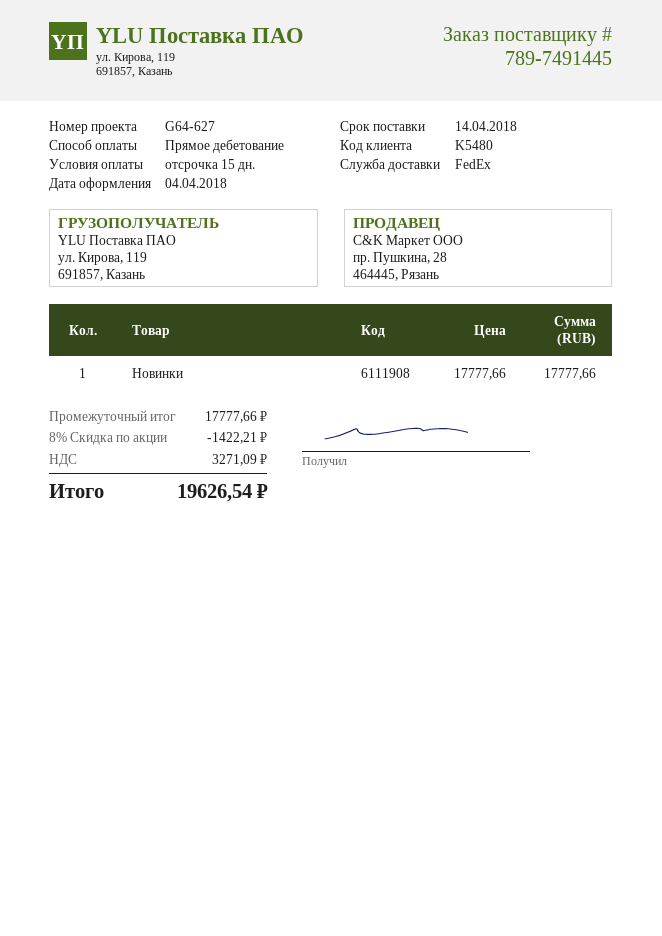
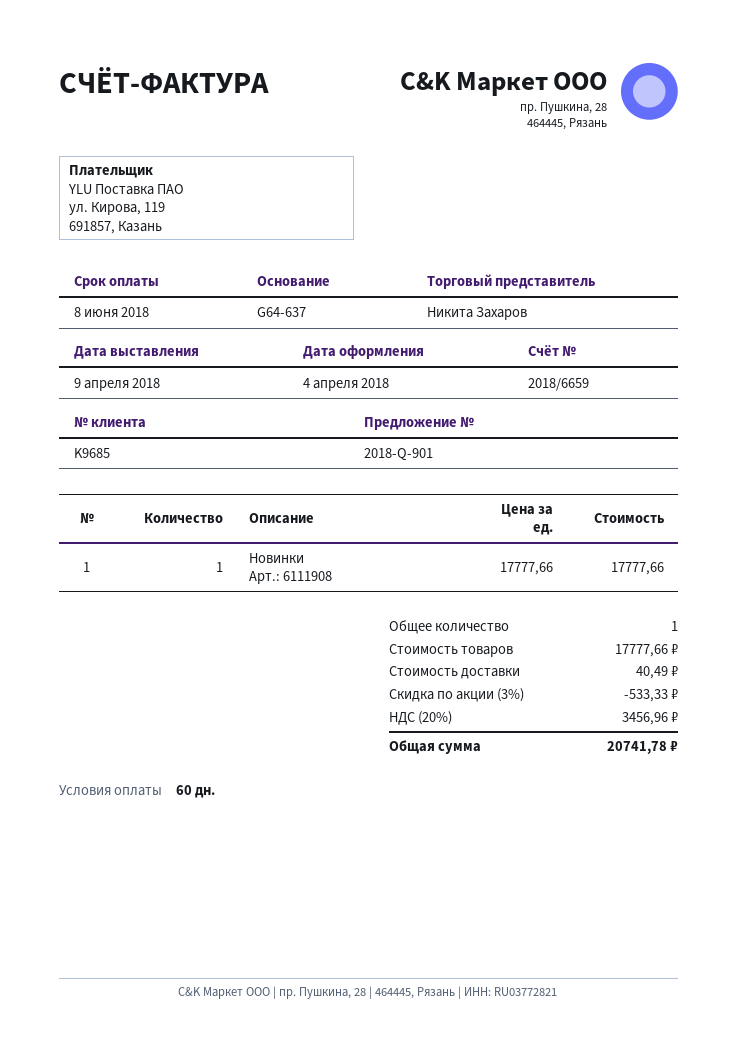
payment terms: 15 days -> 60 days
customer number: K5480 -> K9685
reference: G64-627 -> G64-637
discount: 8% = 1422.21 -> 3% = 533.33
shipping: none -> 40.49
tax: 3271.09 -> 3456.96
total: 19626.54 -> 20741.78

